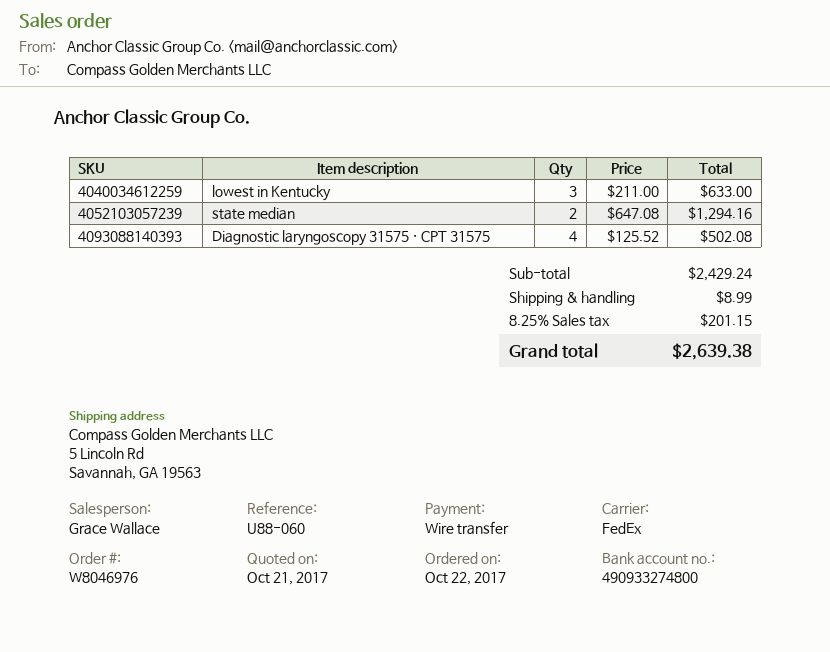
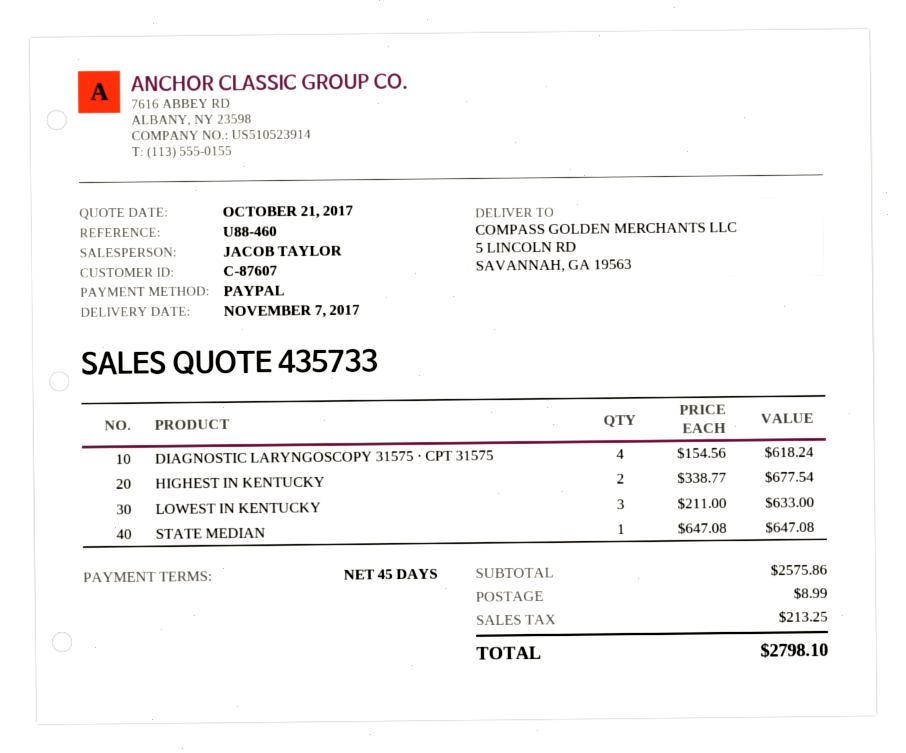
reference: U88-060 -> U88-460
sales rep: Grace Wallace -> JACOB TAYLOR
payment method: bank transfer -> PayPal
state median: 2 x 647.08 = 1294.16 -> 1 x 647.08 = 647.08
Diagnostic laryngoscopy 31575 · CPT 31575: 4 x 125.52 = 502.08 -> 4 x 154.56 = 618.24
HIGHEST IN KENTUCKY: none -> 2 x 338.77 = 677.54
subtotal: 2429.24 -> 2575.86
tax: 201.15 -> 213.25
total: 2639.38 -> 2798.10

